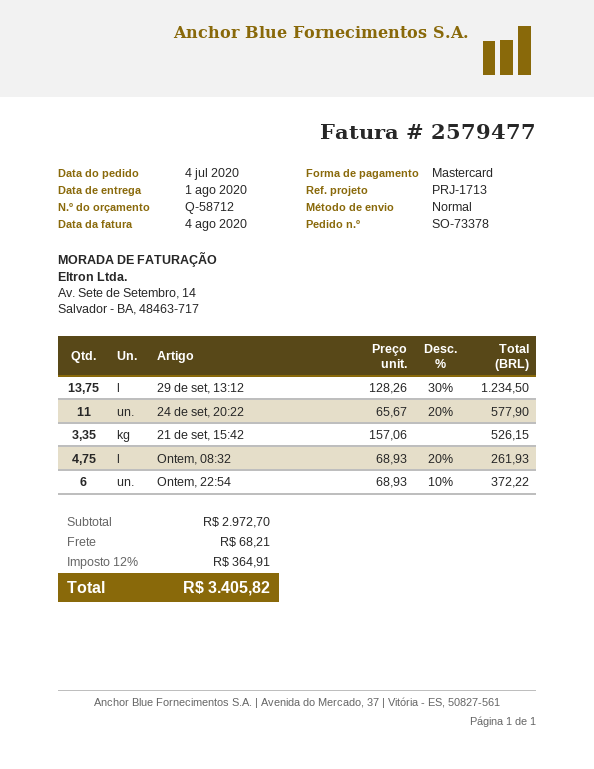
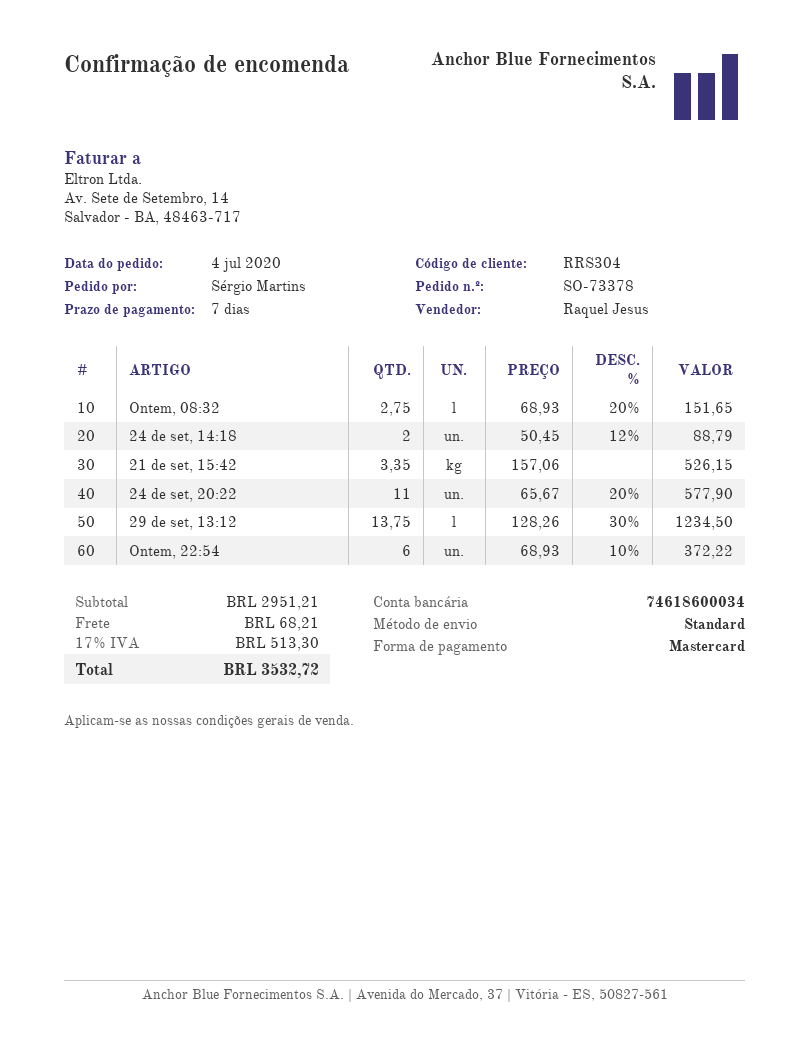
Ontem, 08:32: 4.75 x 68.93 - 20% = 261.93 -> 2.75 x 68.93 - 20% = 151.65
24 de set, 14:18: none -> 2 x 50.45 - 12% = 88.79
subtotal: 2972.70 -> 2951.21
tax: 12% = 364.91 -> 17% = 513.30
total: 3405.82 -> 3532.72

